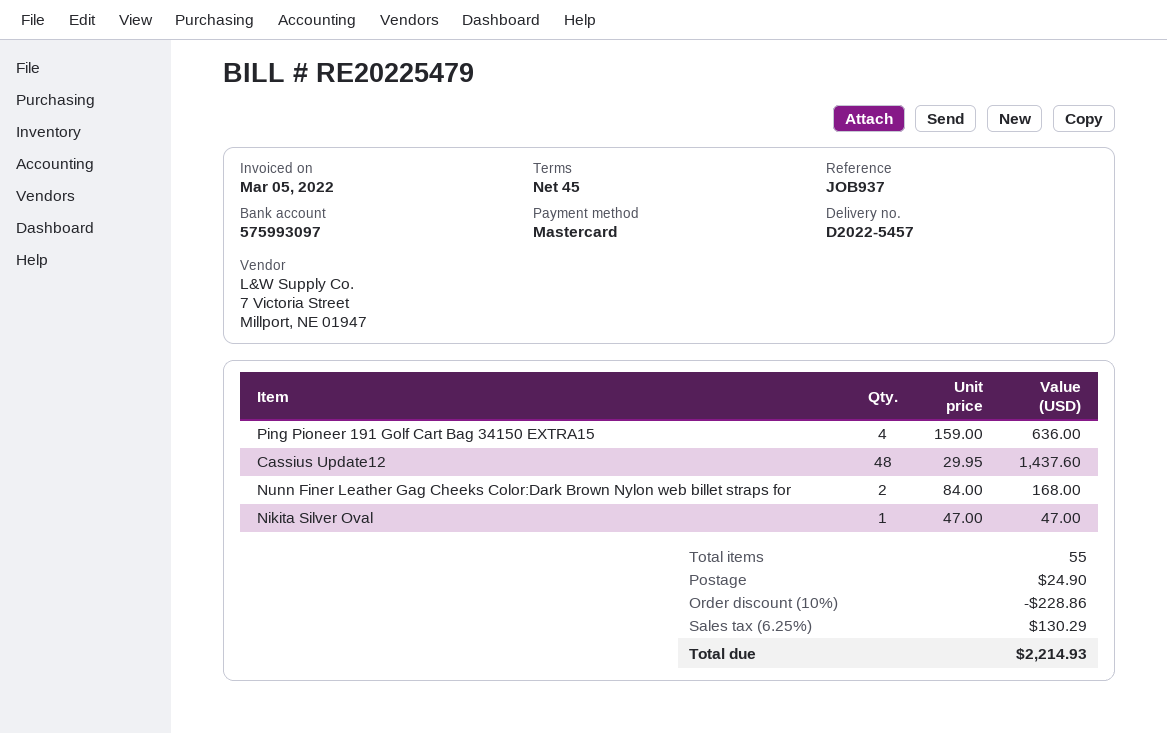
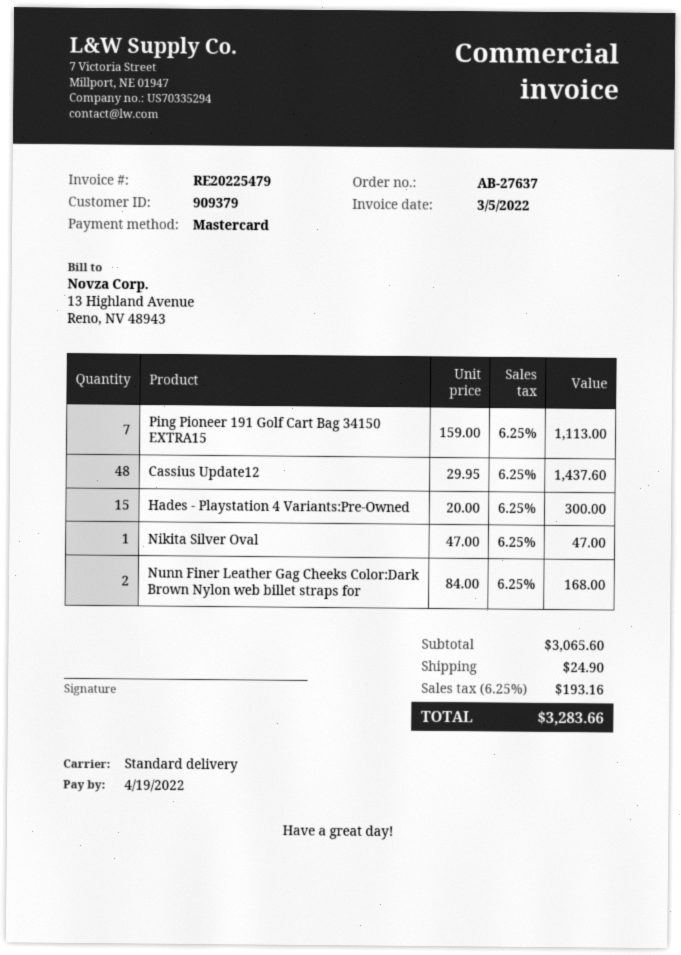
Ping Pioneer 191 Golf Cart Bag 34150 EXTRA15: 4 x 159.00 = 636.00 -> 7 x 159.00 = 1113.00
Hades - Playstation 4 Variants:Pre-Owned: none -> 15 x 20.00 = 300.00
discount: 10% = 228.86 -> none
tax: 6.25% = 130.29 -> 6.25% = 193.16
total: 2214.93 -> 3283.66

